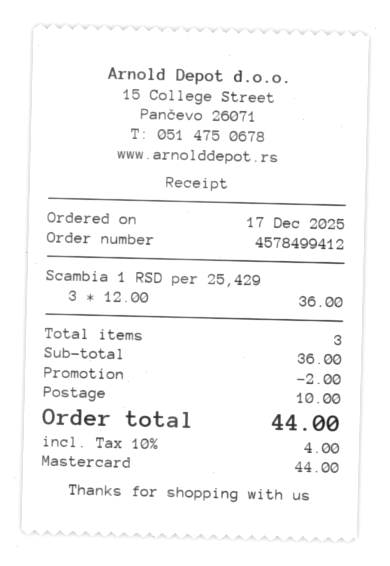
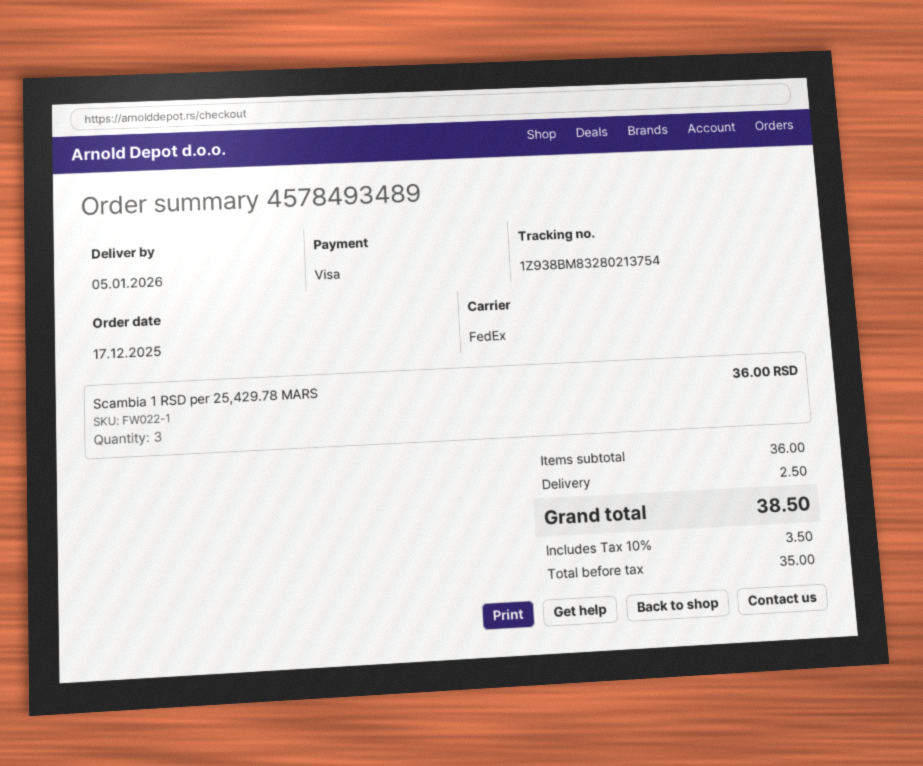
order number: 4578499412 -> 4578493489
payment method: Mastercard -> Visa
discount: 2.00 -> none
shipping: 10.00 -> 2.50
tax: 10% = 4.00 -> 10% = 3.50
total: 44.00 -> 38.50

